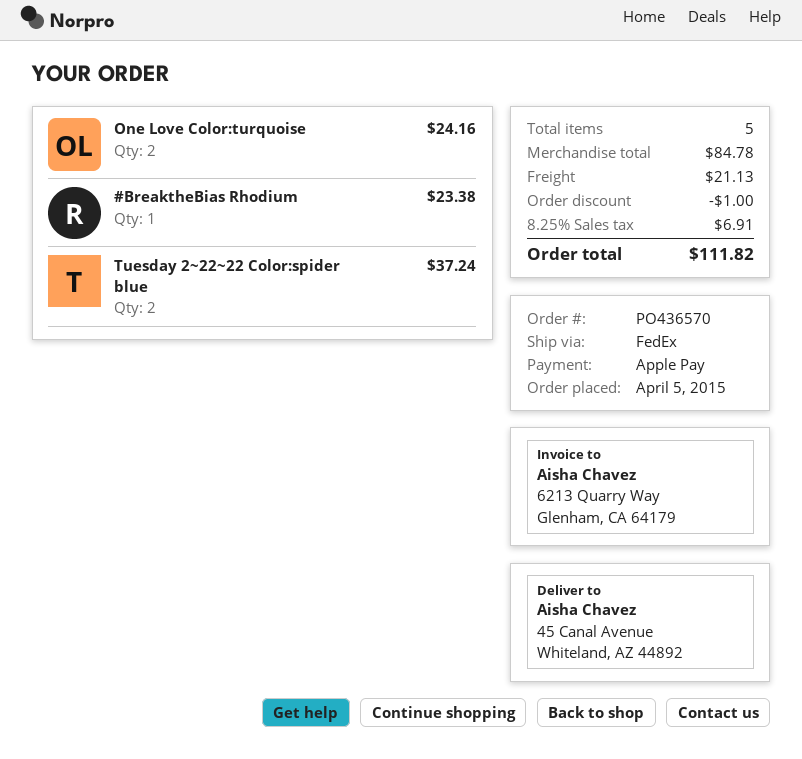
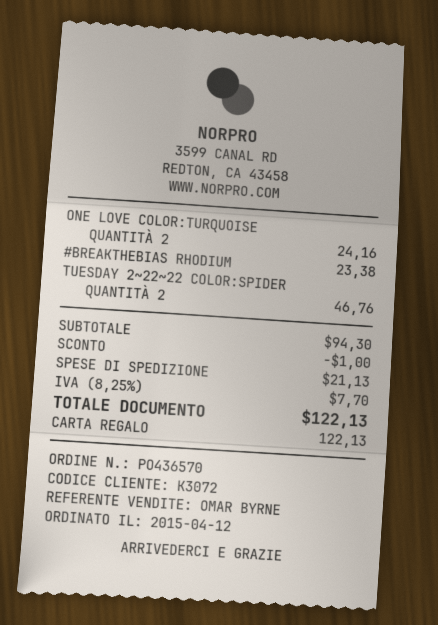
order date: 2015-04-05 -> 2015-04-12
payment method: Apple Pay -> gift card
Tuesday 2~22~22 Color:spider blue: 2 for 37.24 -> 2 for 46.76
subtotal: 84.78 -> 94.30
tax: 8.25% = 6.91 -> 8.25% = 7.70
total: 111.82 -> 122.13

